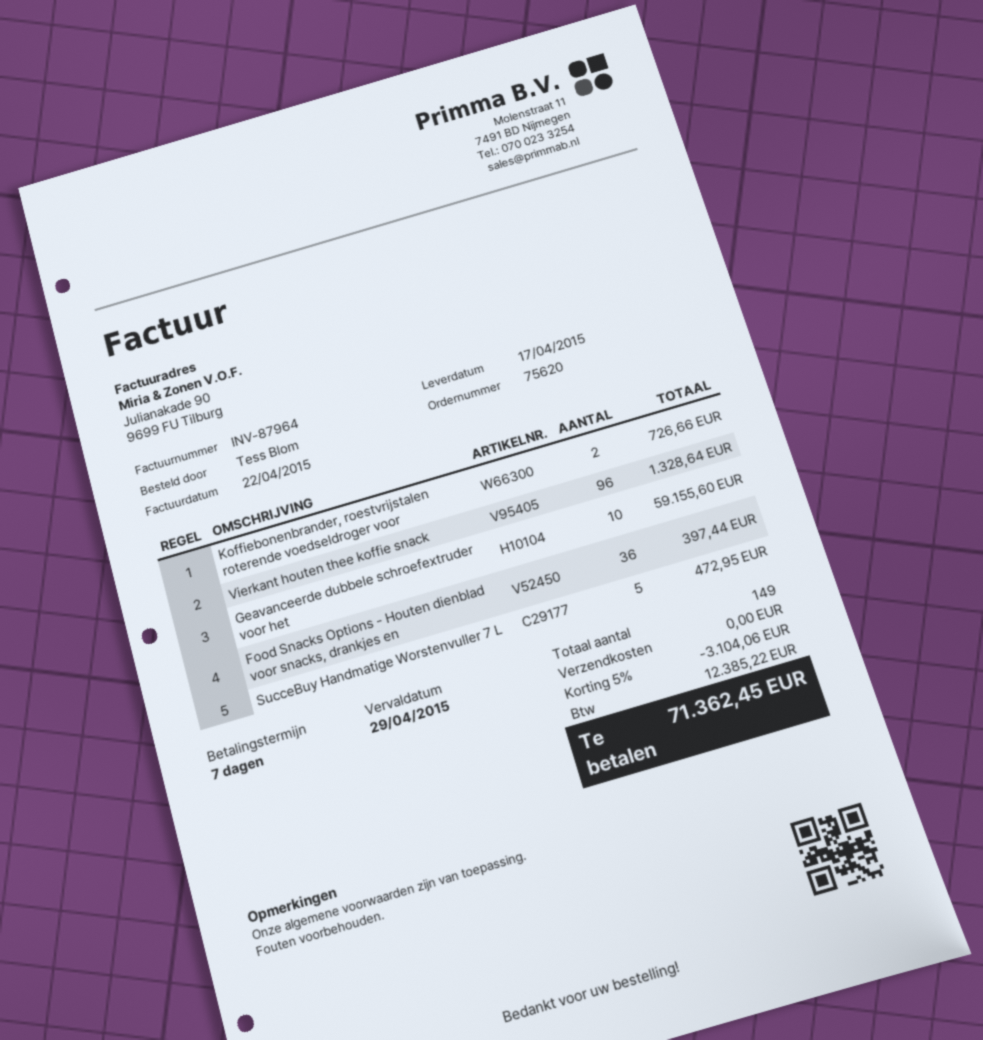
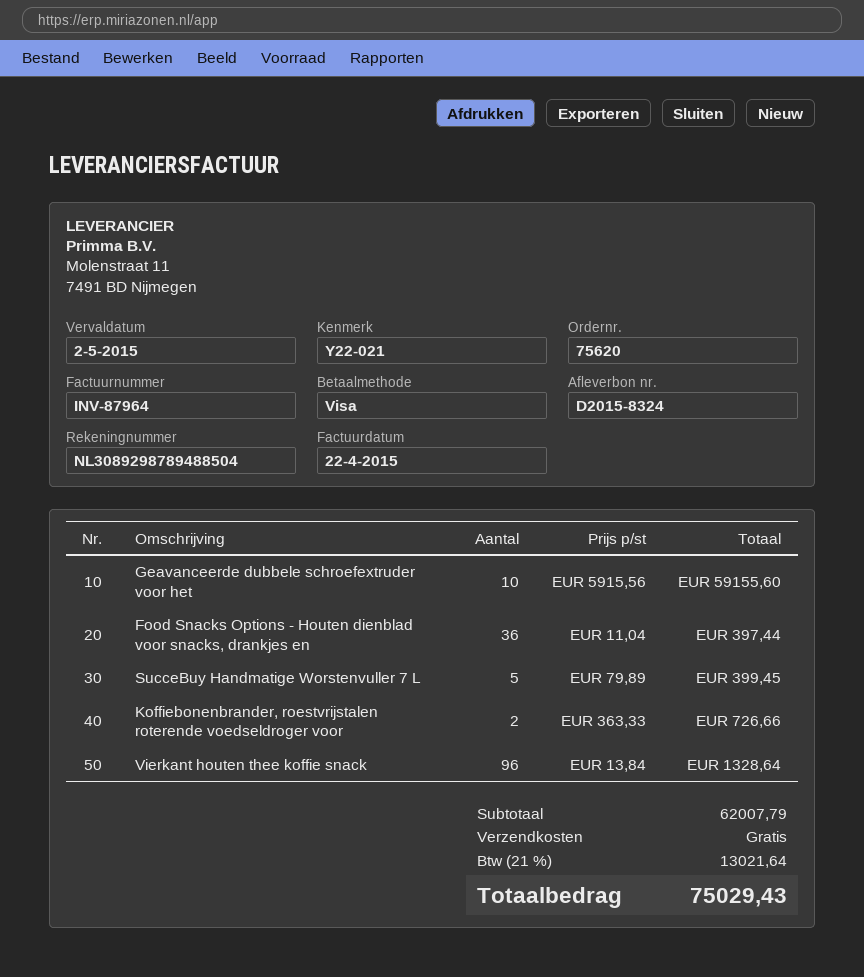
due date: 2015-04-29 -> 2015-05-02
SucceBuy Handmatige Worstenvuller 7 L: 5 for 472.95 -> 5 for 399.45
discount: 5% = 3104.06 -> none
tax: 12385.22 -> 13021.64
total: 71362.45 -> 75029.43

